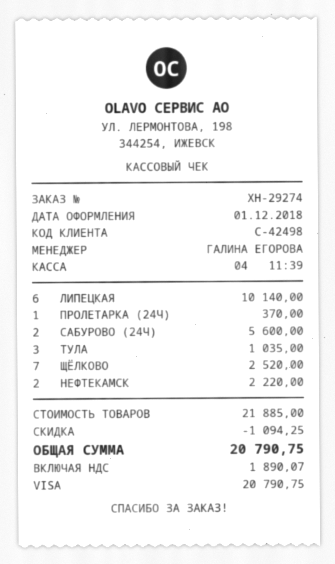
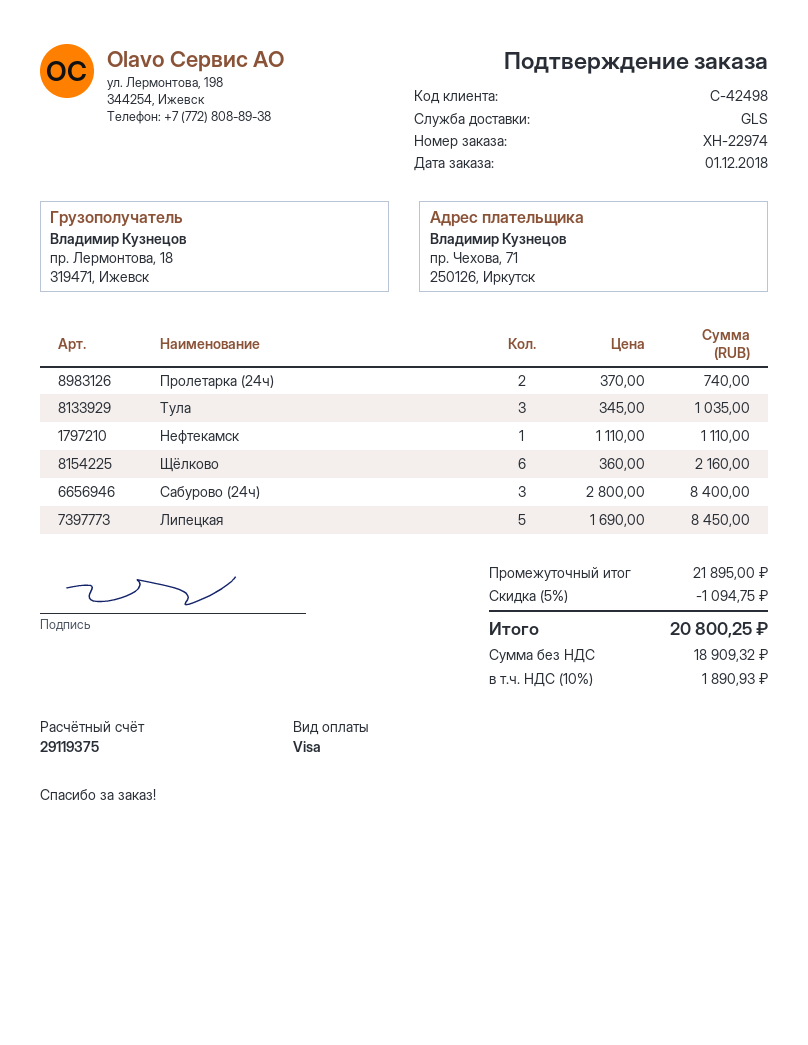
order number: XH-29274 -> XH-22974
ЛИПЕЦКАЯ: 6 for 10140.00 -> 5 for 8450.00
ПРОЛЕТАРКА (24Ч): 1 for 370.00 -> 2 for 740.00
САБУРОВО (24Ч): 2 for 5600.00 -> 3 for 8400.00
ЩЁЛКОВО: 7 for 2520.00 -> 6 for 2160.00
НЕФТЕКАМСК: 2 for 2220.00 -> 1 for 1110.00
subtotal: 21885.00 -> 21895.00
discount: 1094.25 -> 1094.75
tax: 1890.07 -> 1890.93
total: 20790.75 -> 20800.25

